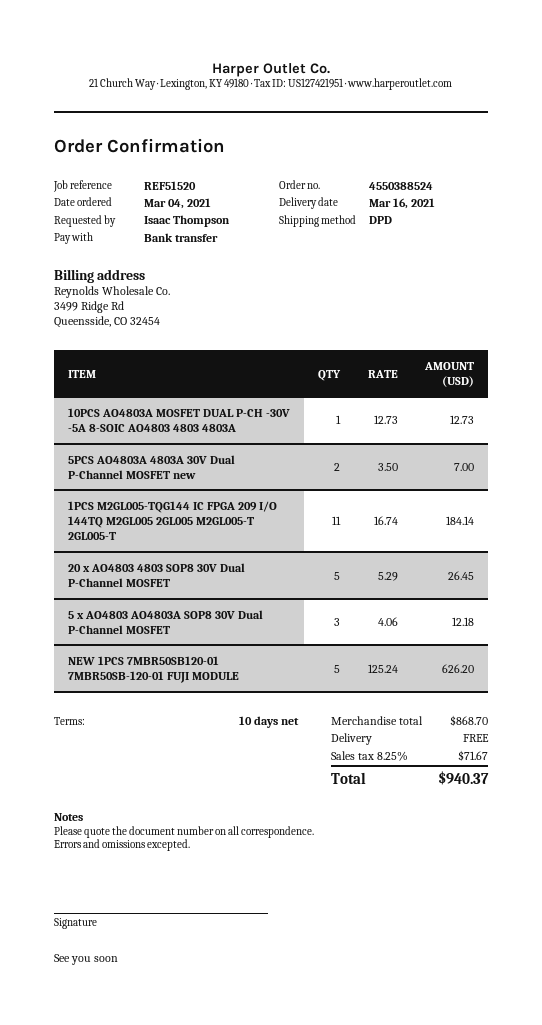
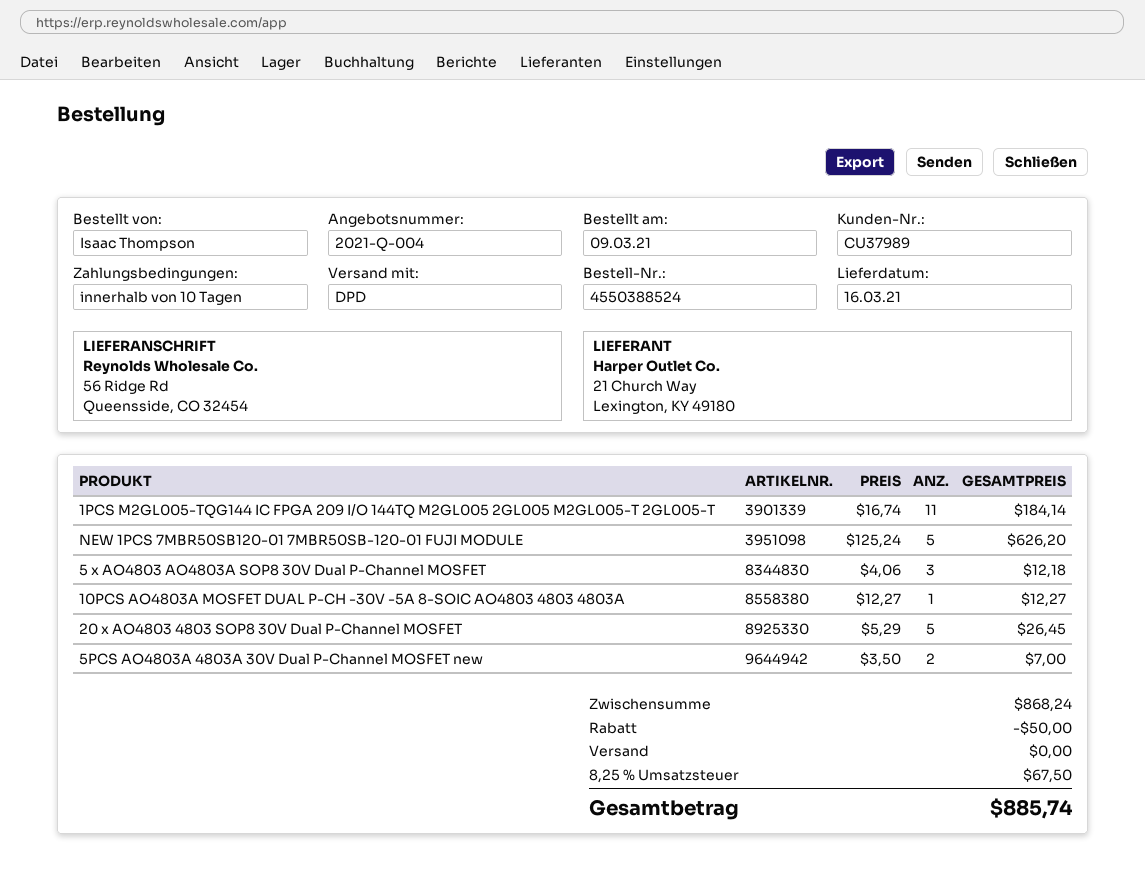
order date: 2021-03-04 -> 2021-03-09
10PCS AO4803A MOSFET DUAL P-CH -30V -5A 8-SOIC AO4803 4803 4803A: 1 x 12.73 = 12.73 -> 1 x 12.27 = 12.27
subtotal: 868.70 -> 868.24
discount: none -> 50.00
tax: 8.25% = 71.67 -> 8.25% = 67.50
total: 940.37 -> 885.74

